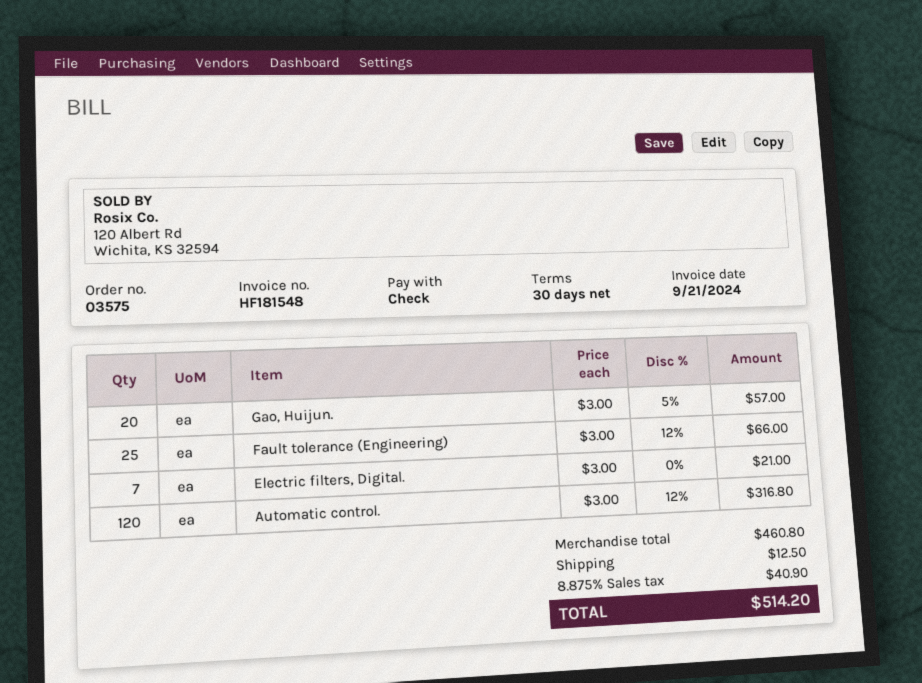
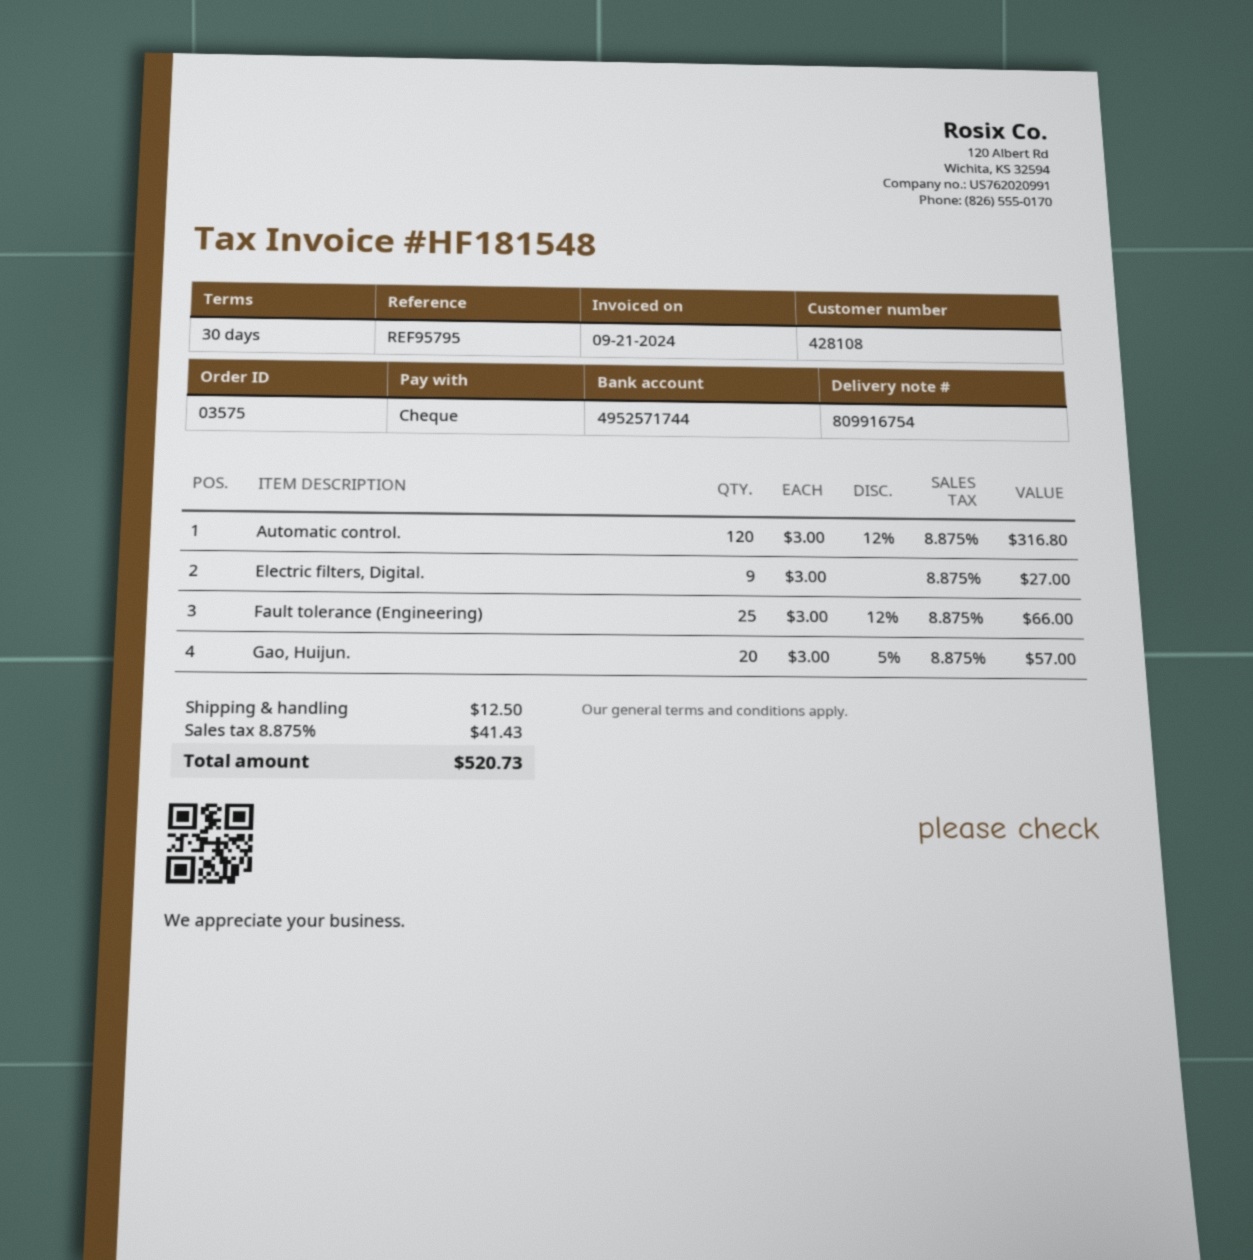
Electric filters, Digital.: 7 x 3.00 = 21.00 -> 9 x 3.00 = 27.00
tax: 8.875% = 40.90 -> 8.875% = 41.43
total: 514.20 -> 520.73

